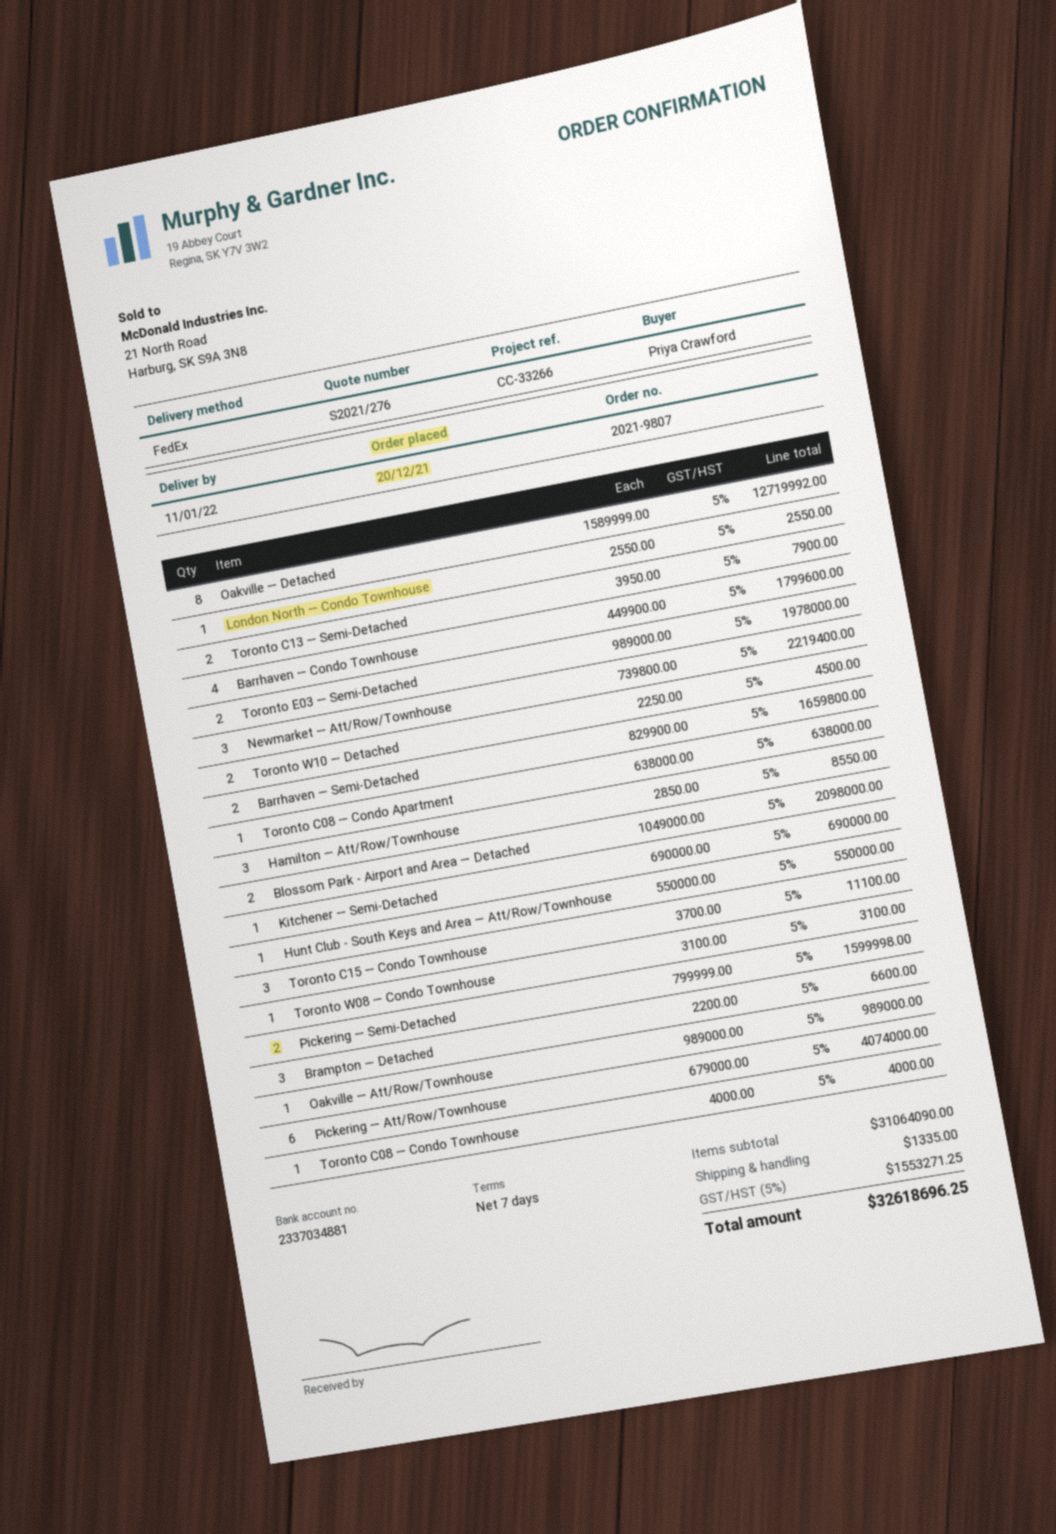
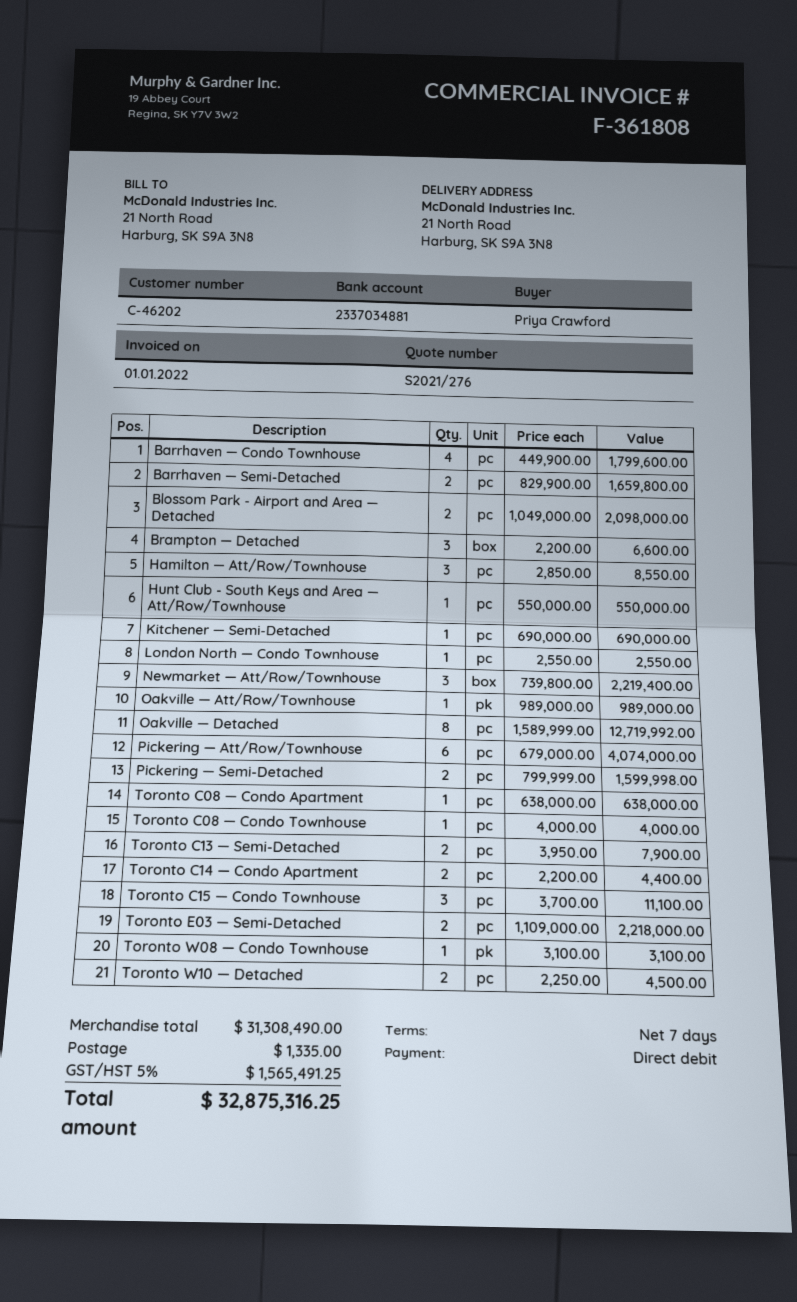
Toronto E03 — Semi-Detached: 2 x 989000.00 = 1978000.00 -> 2 x 1109000.00 = 2218000.00
Toronto C14 — Condo Apartment: none -> 2 x 2200.00 = 4400.00
subtotal: 31064090.00 -> 31308490.00
tax: 5% = 1553271.25 -> 5% = 1565491.25
total: 32618696.25 -> 32875316.25

